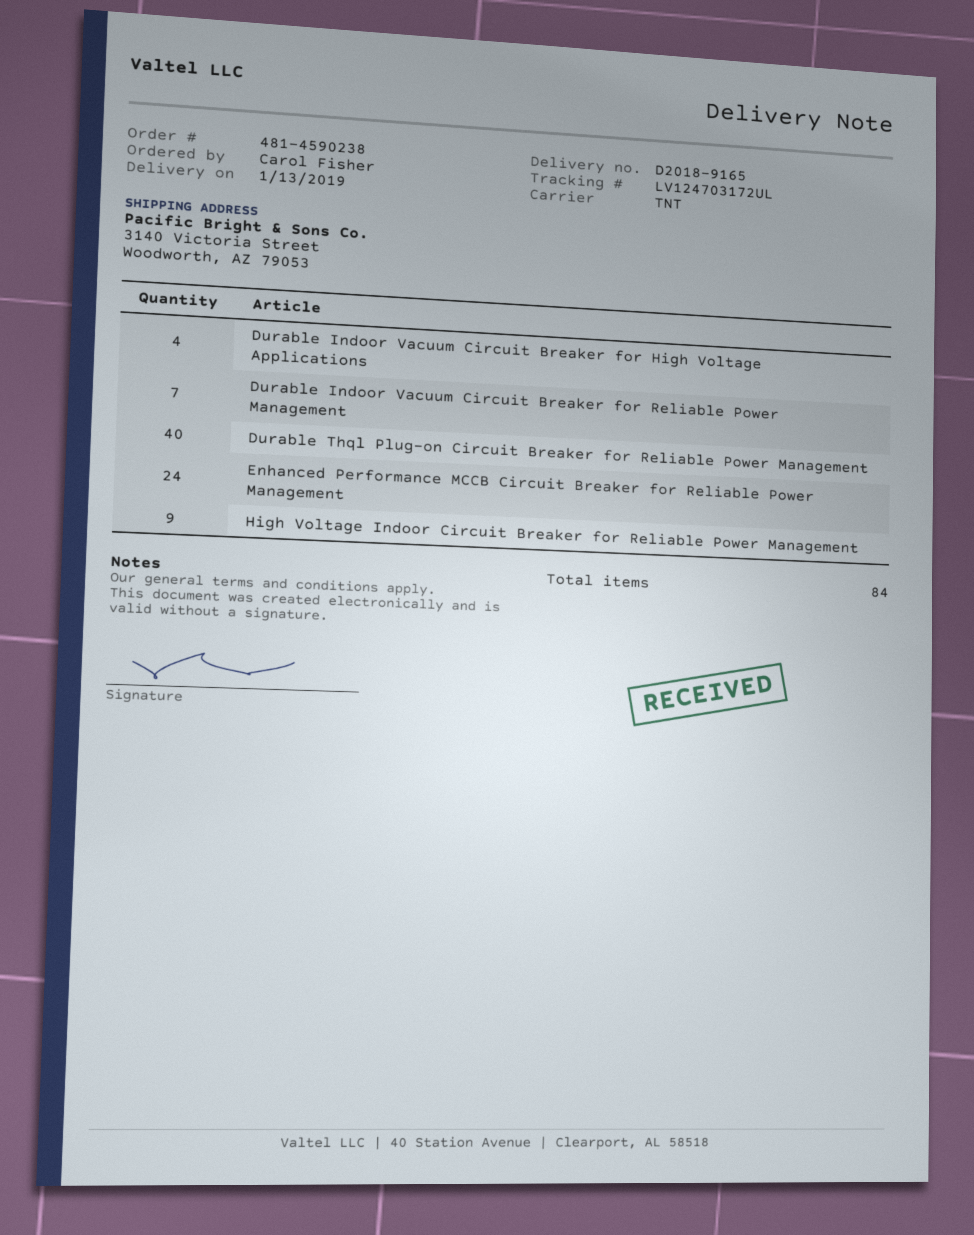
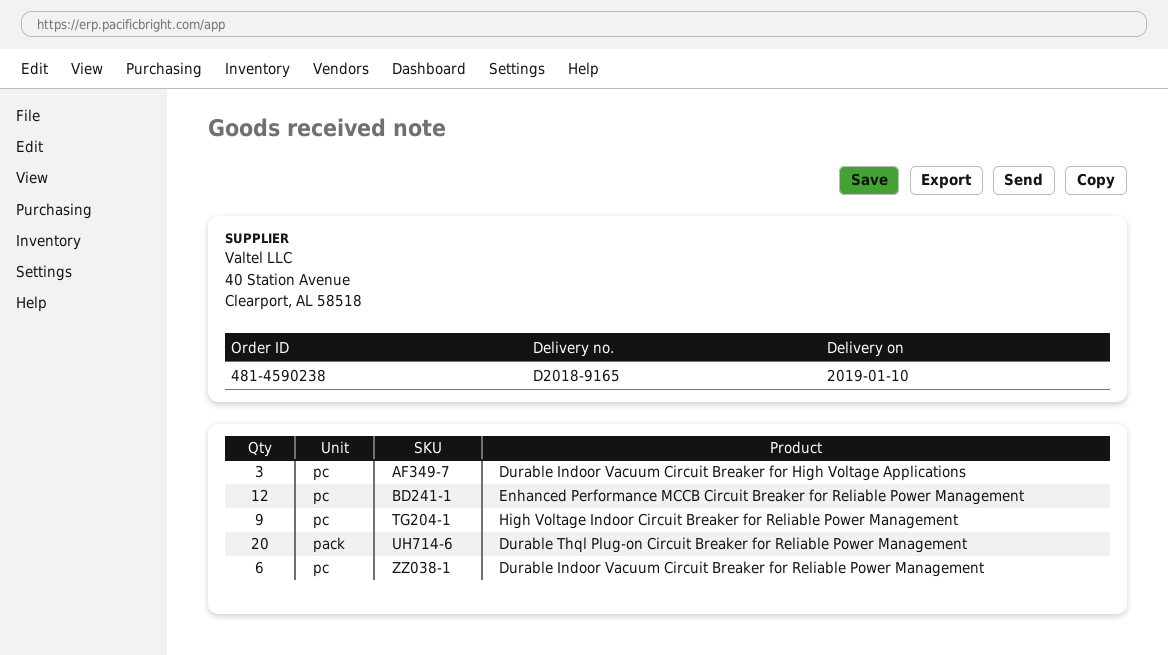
delivery date: 2019-01-13 -> 2019-01-10
Durable Indoor Vacuum Circuit Breaker for High Voltage Applications: 4 -> 3
Durable Indoor Vacuum Circuit Breaker for Reliable Power Management: 7 -> 6
Durable Thql Plug-on Circuit Breaker for Reliable Power Management: 40 -> 20
Enhanced Performance MCCB Circuit Breaker for Reliable Power Management: 24 -> 12

